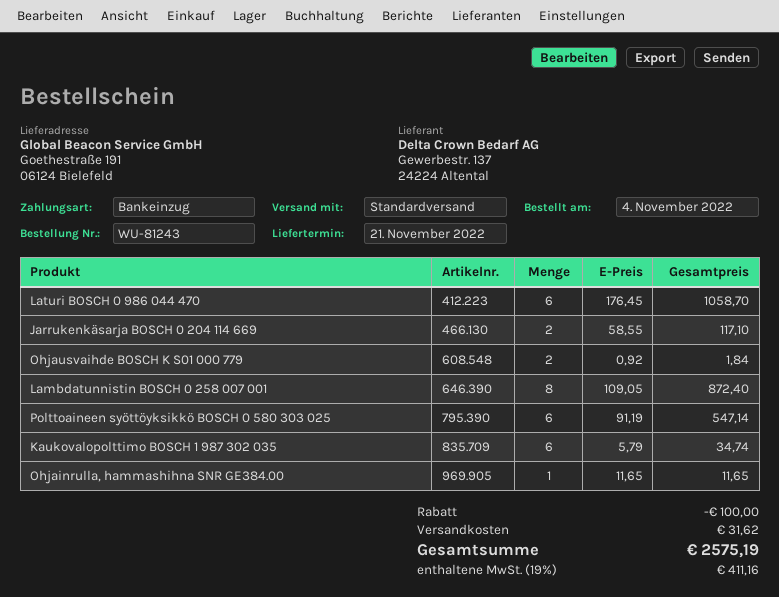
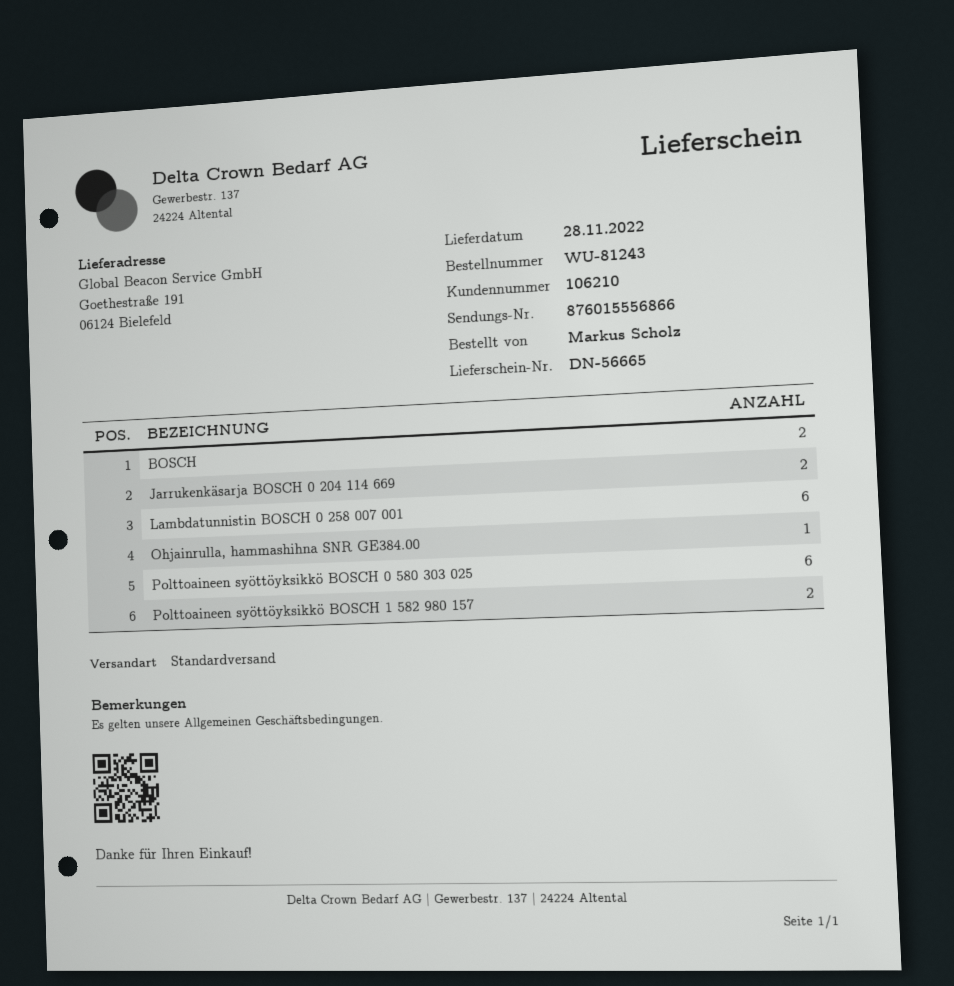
delivery date: 2022-11-21 -> 2022-11-28
Laturi BOSCH 0 986 044 470: 6 -> none
Ohjausvaihde BOSCH K S01 000 779: 2 -> none
Lambdatunnistin BOSCH 0 258 007 001: 8 -> 6
Kaukovalopolttimo BOSCH 1 987 302 035: 6 -> none
BOSCH: none -> 2
Polttoaineen syöttöyksikkö BOSCH 1 582 980 157: none -> 2

